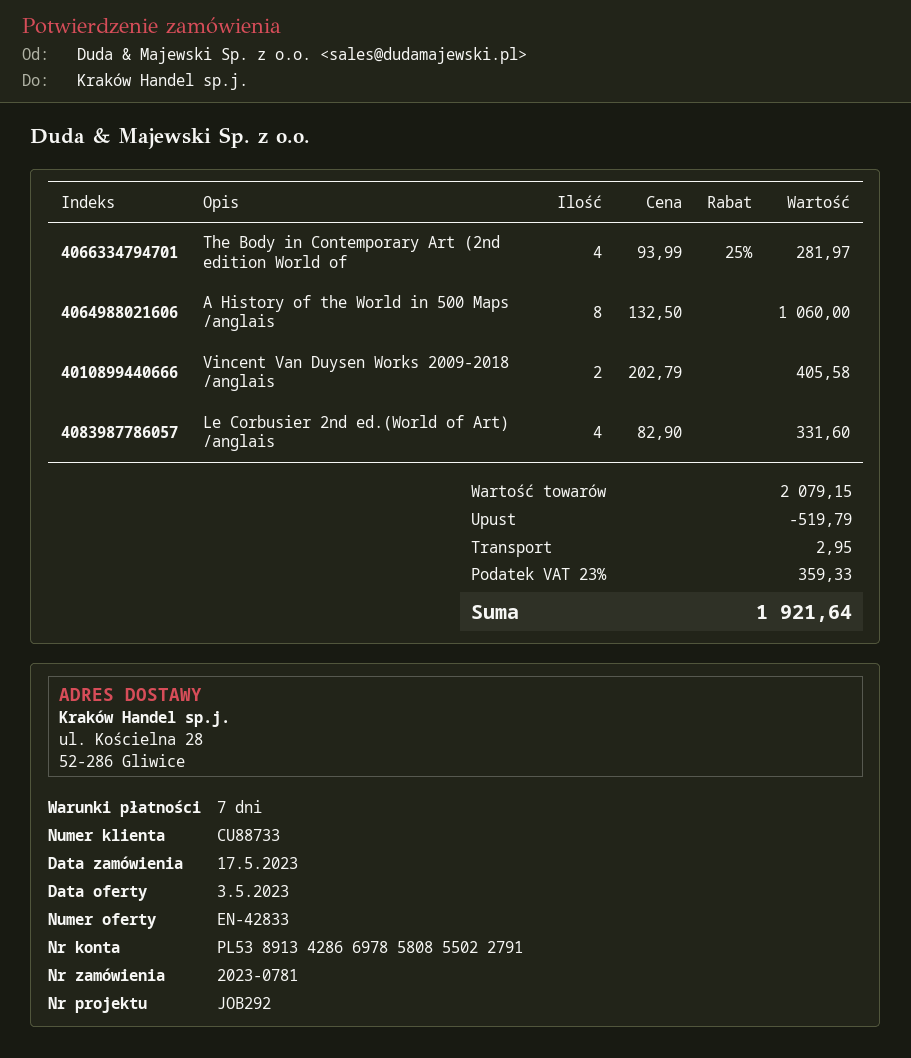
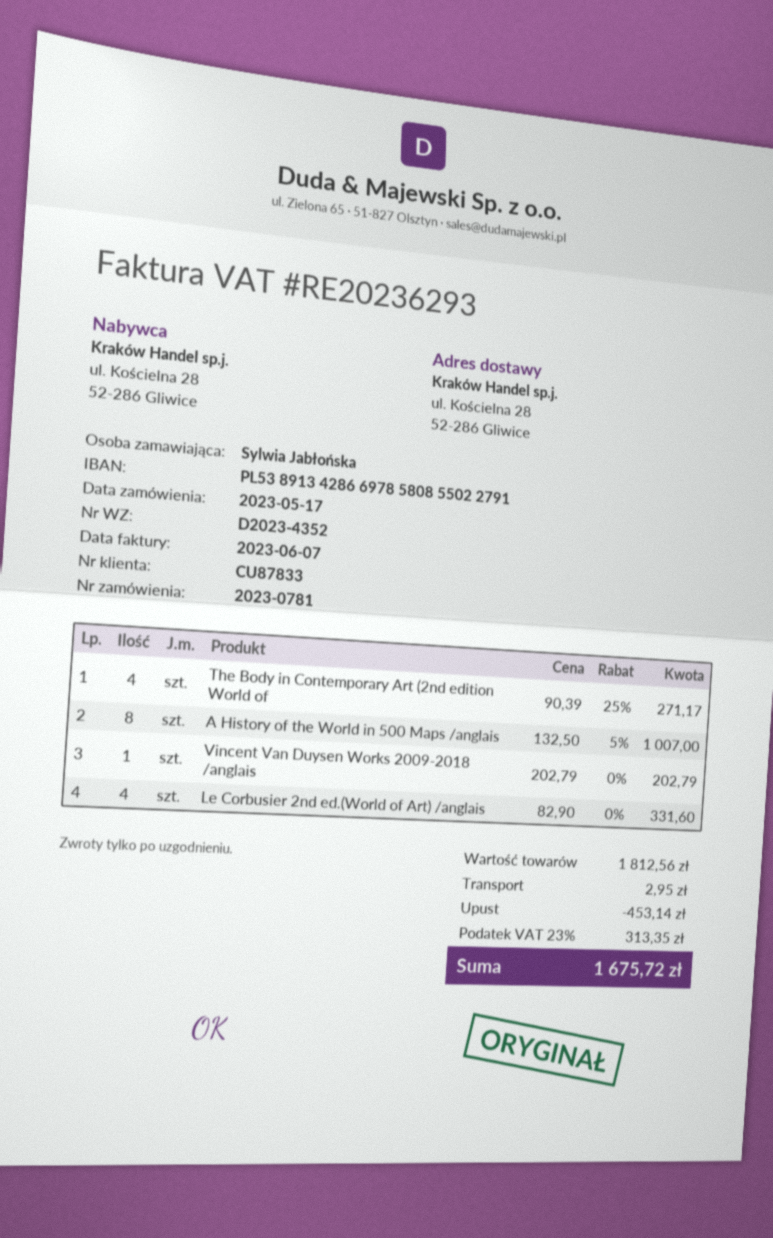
customer number: CU88733 -> CU87833
The Body in Contemporary Art (2nd edition World of: 4 x 93.99 - 25% = 281.97 -> 4 x 90.39 - 25% = 271.17
A History of the World in 500 Maps /anglais: 8 x 132.50 = 1060.00 -> 8 x 132.50 - 5% = 1007.00
Vincent Van Duysen Works 2009-2018 /anglais: 2 x 202.79 = 405.58 -> 1 x 202.79 = 202.79
subtotal: 2079.15 -> 1812.56
discount: 519.79 -> 453.14
tax: 23% = 359.33 -> 23% = 313.35
total: 1921.64 -> 1675.72

